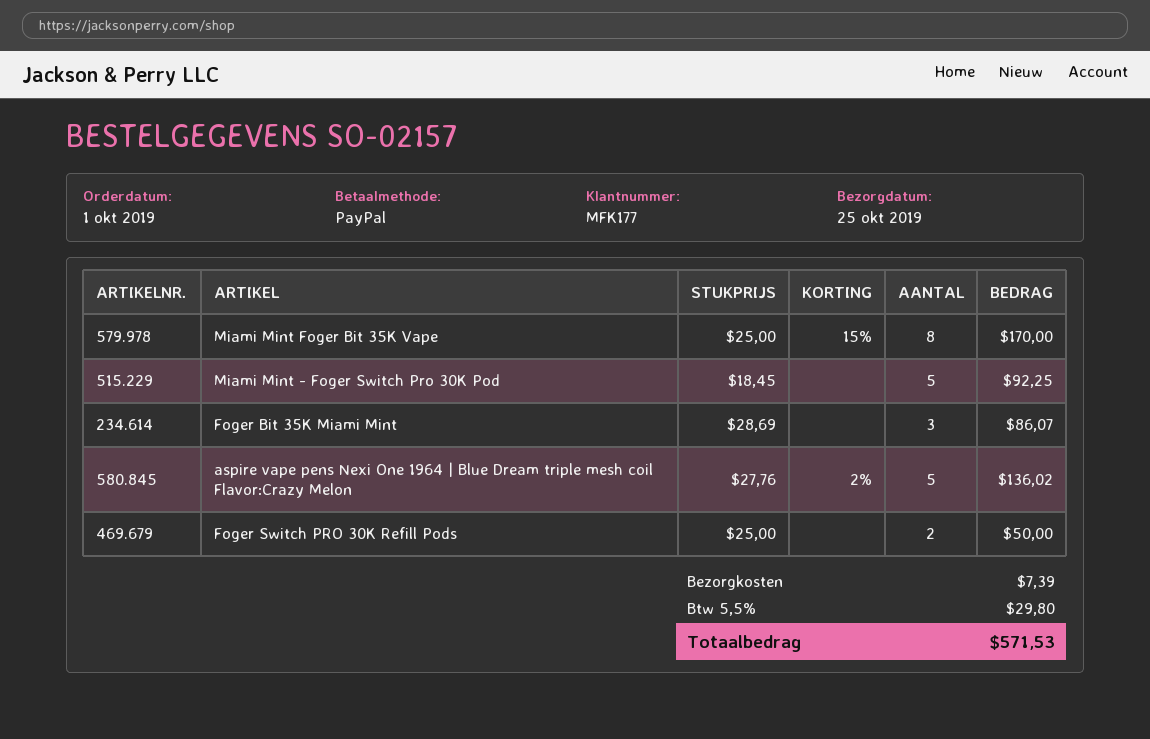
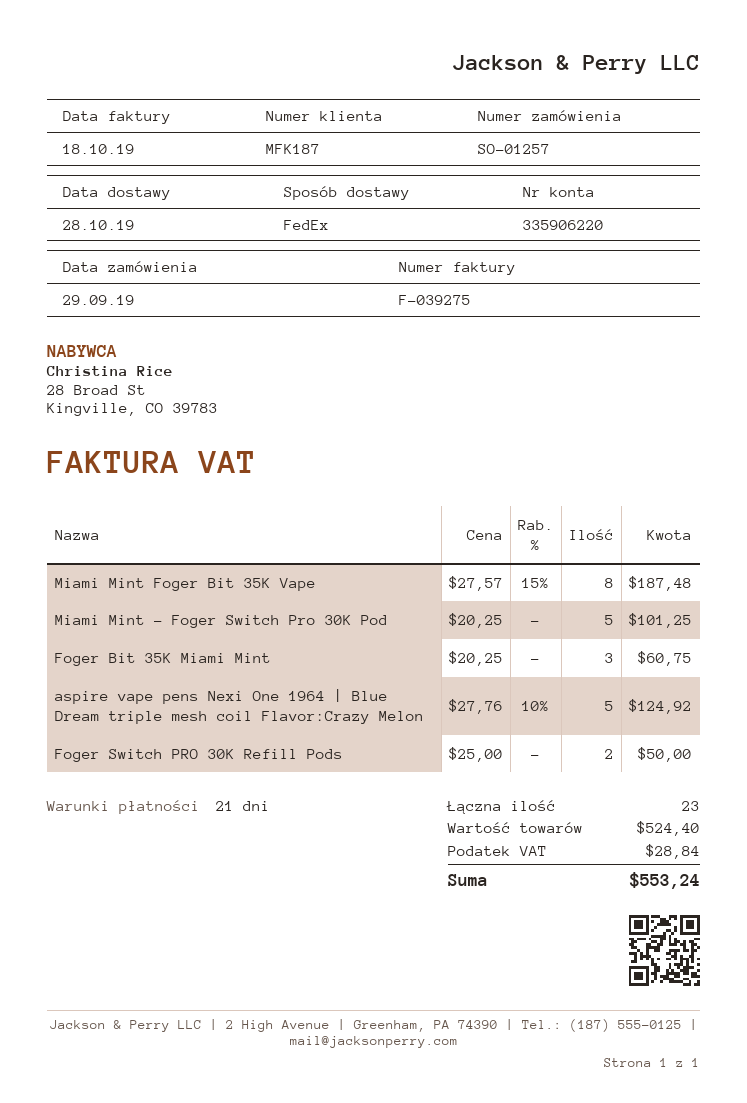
order number: SO-02157 -> SO-01257
order date: 2019-10-01 -> 2019-09-29
delivery date: 2019-10-25 -> 2019-10-28
customer number: MFK177 -> MFK187
Miami Mint Foger Bit 35K Vape: 8 x 25.00 - 15% = 170.00 -> 8 x 27.57 - 15% = 187.48
Miami Mint - Foger Switch Pro 30K Pod: 5 x 18.45 = 92.25 -> 5 x 20.25 = 101.25
Foger Bit 35K Miami Mint: 3 x 28.69 = 86.07 -> 3 x 20.25 = 60.75
aspire vape pens Nexi One 1964 | Blue Dream triple mesh coil Flavor:Crazy Melon: 5 x 27.76 - 2% = 136.02 -> 5 x 27.76 - 10% = 124.92
shipping: 7.39 -> none
tax: 29.80 -> 28.84
total: 571.53 -> 553.24

